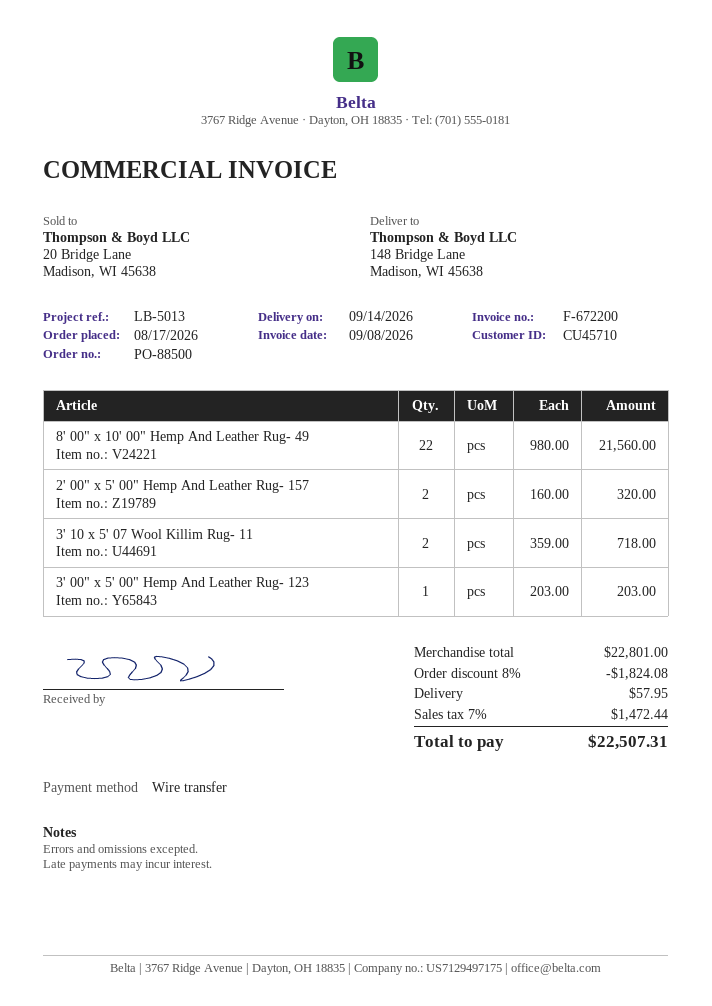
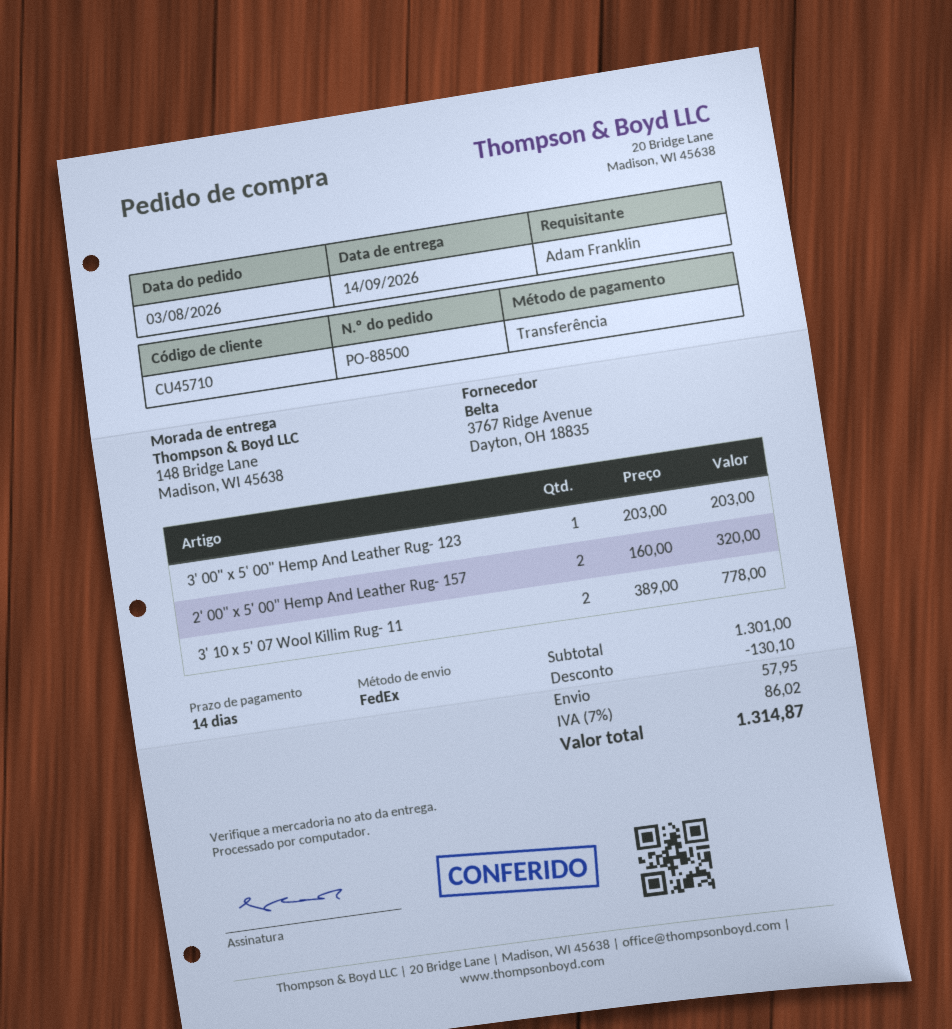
order date: 2026-08-17 -> 2026-08-03
8' 00" x 10' 00" Hemp And Leather Rug- 49: 22 x 980.00 = 21560.00 -> none
3' 10 x 5' 07 Wool Killim Rug- 11: 2 x 359.00 = 718.00 -> 2 x 389.00 = 778.00
subtotal: 22801.00 -> 1301.00
discount: 1824.08 -> 130.10
tax: 7% = 1472.44 -> 7% = 86.02
total: 22507.31 -> 1314.87

